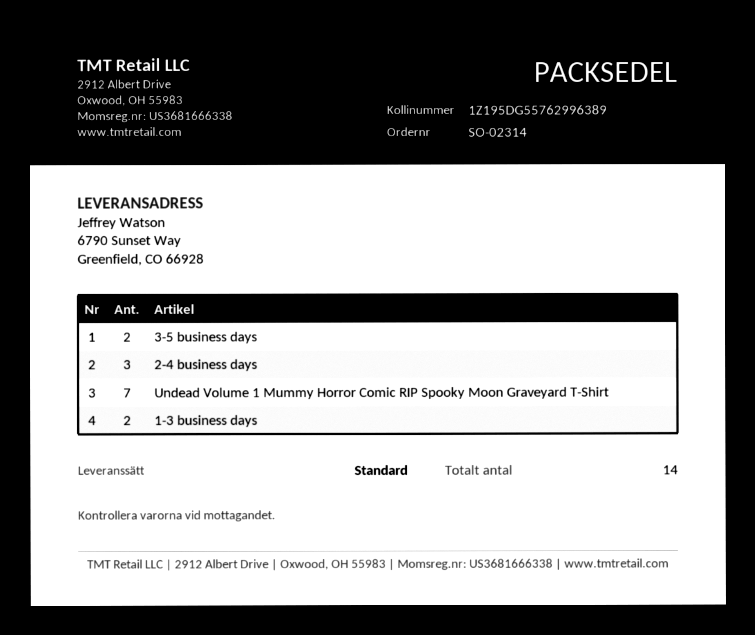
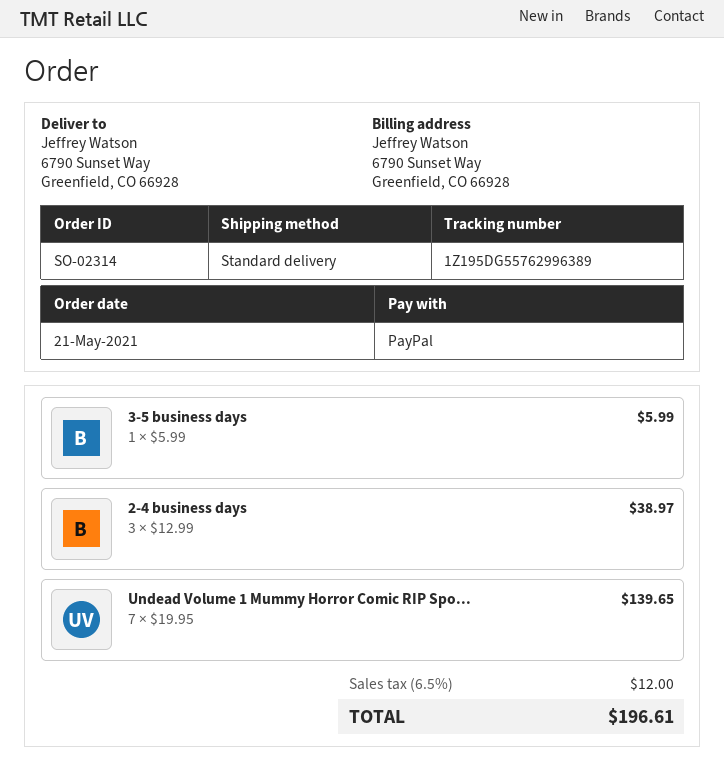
3-5 business days: 2 -> 1
1-3 business days: 2 -> none

